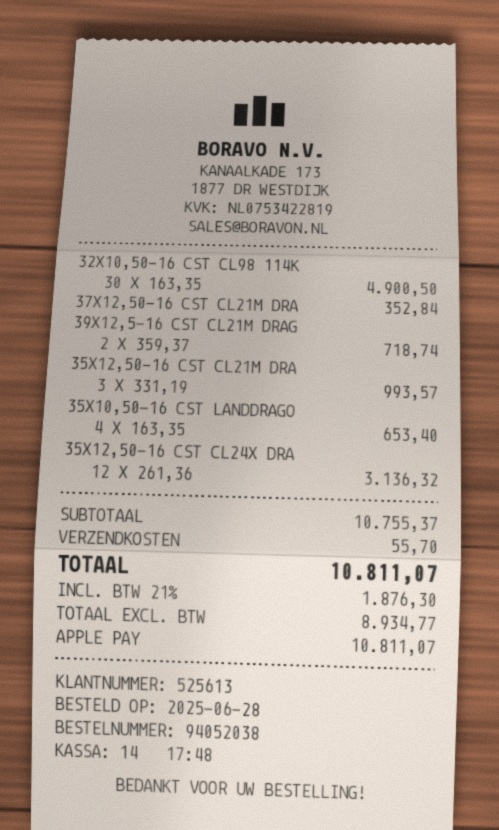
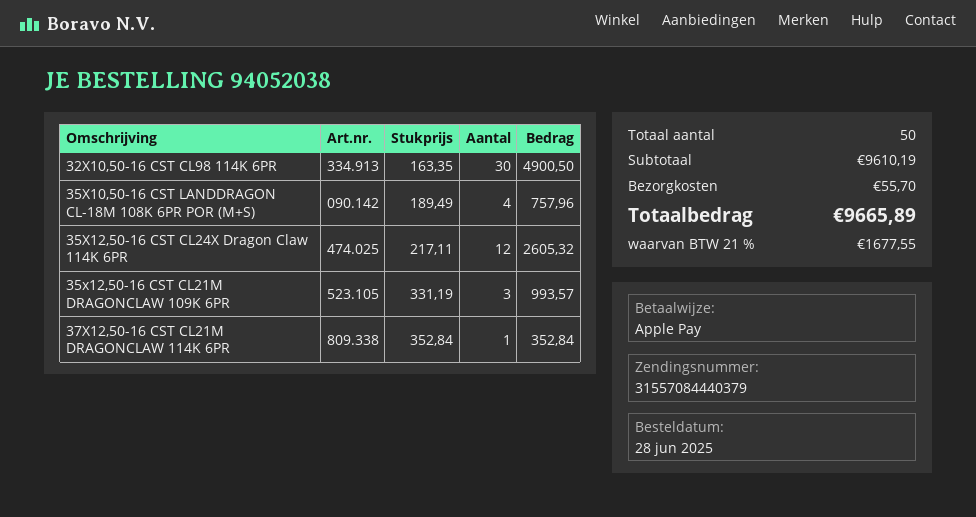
39X12,5-16 CST CL21M DRAG: 2 x 359.37 = 718.74 -> none
35X10,50-16 CST LANDDRAGO: 4 x 163.35 = 653.40 -> 4 x 189.49 = 757.96
35X12,50-16 CST CL24X DRA: 12 x 261.36 = 3136.32 -> 12 x 217.11 = 2605.32
subtotal: 10755.37 -> 9610.19
tax: 21% = 1876.30 -> 21% = 1677.55
total: 10811.07 -> 9665.89

